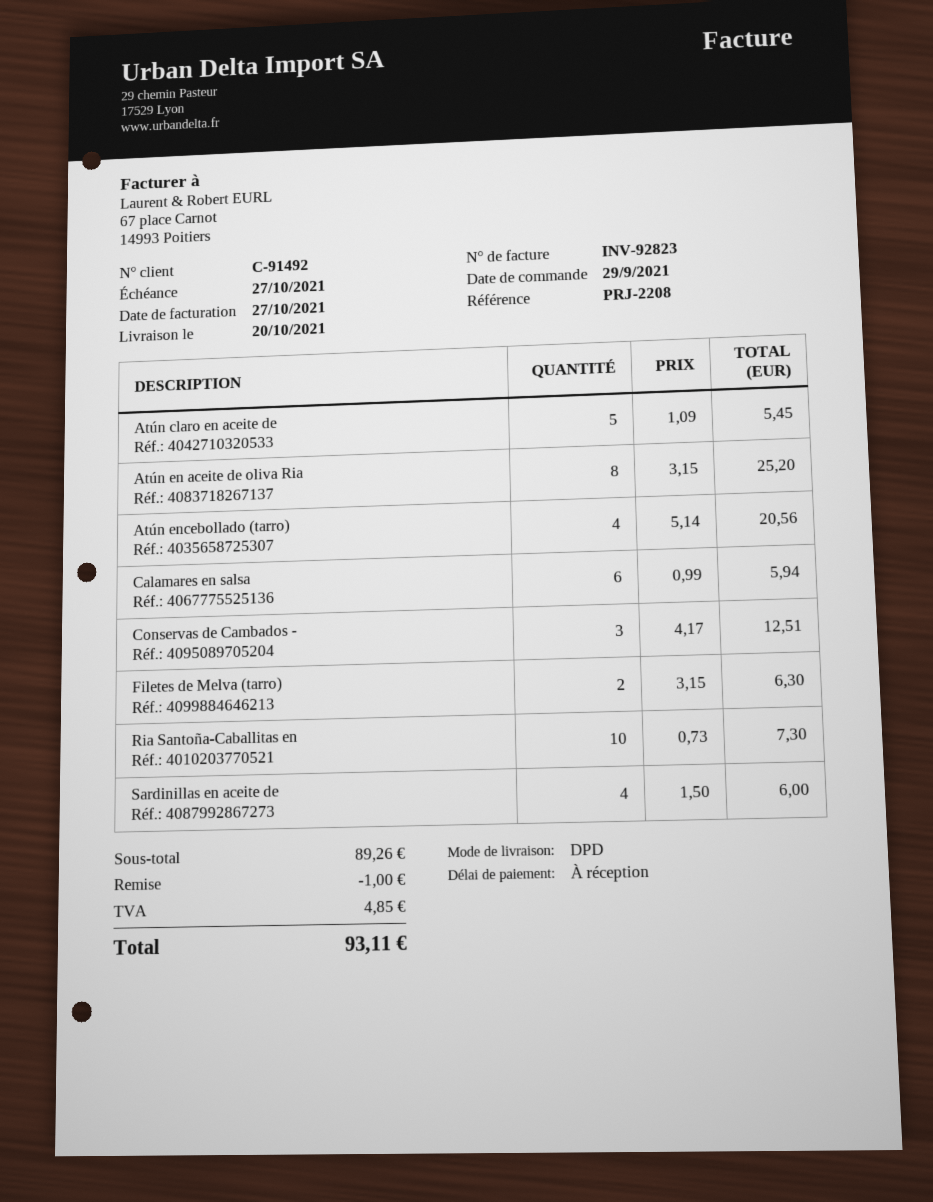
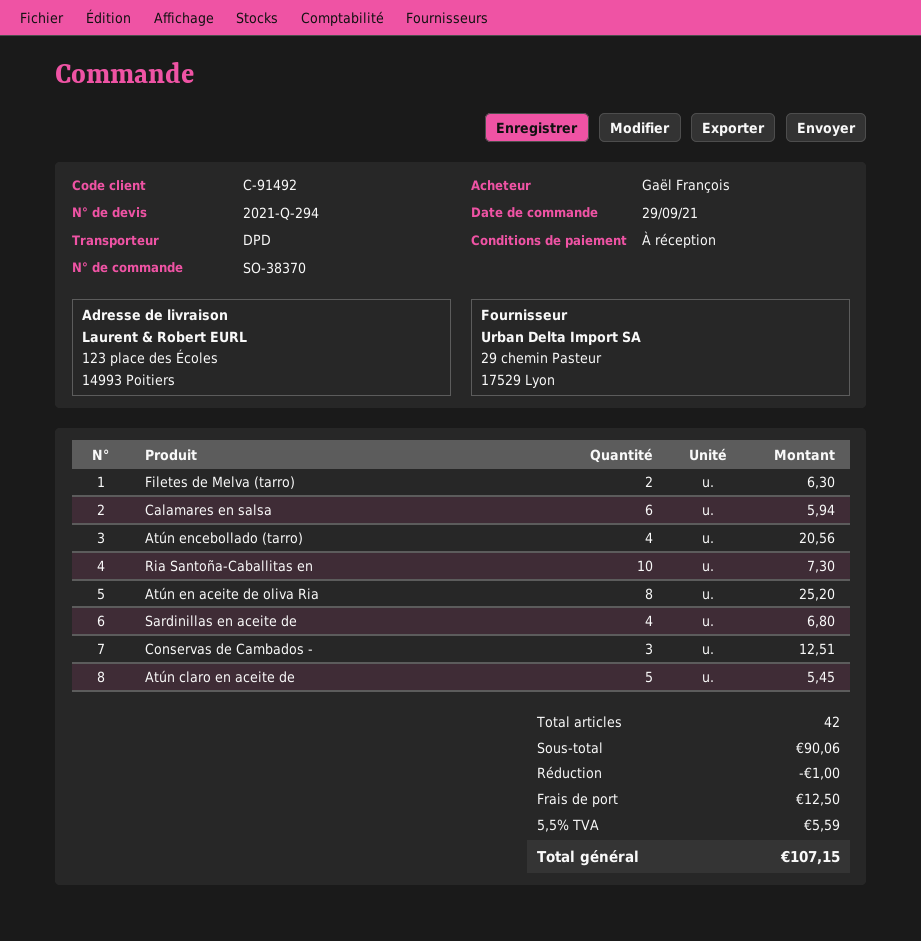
Sardinillas en aceite de: 4 for 6.00 -> 4 for 6.80
subtotal: 89.26 -> 90.06
shipping: none -> 12.50
tax: 4.85 -> 5.59
total: 93.11 -> 107.15

